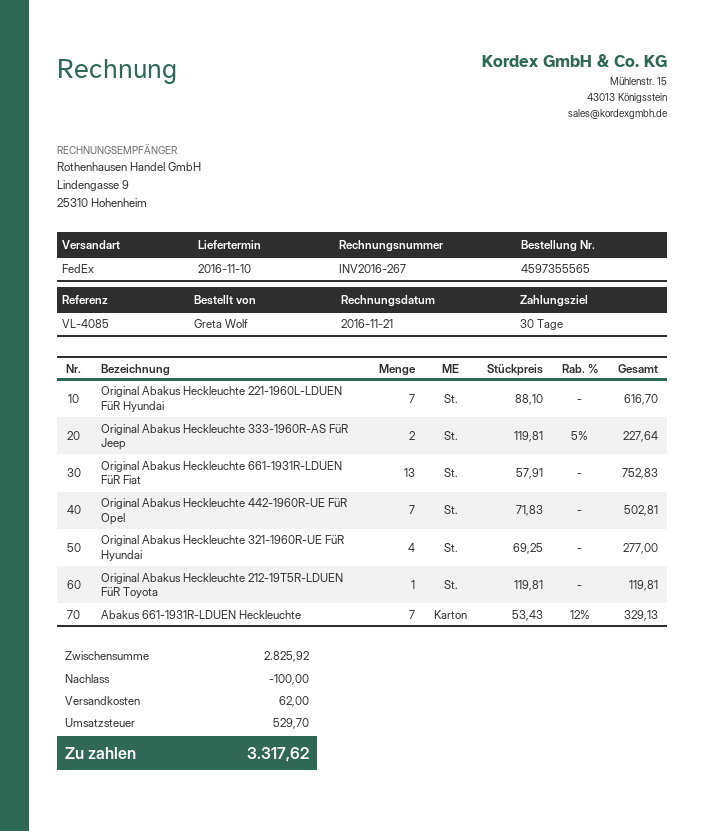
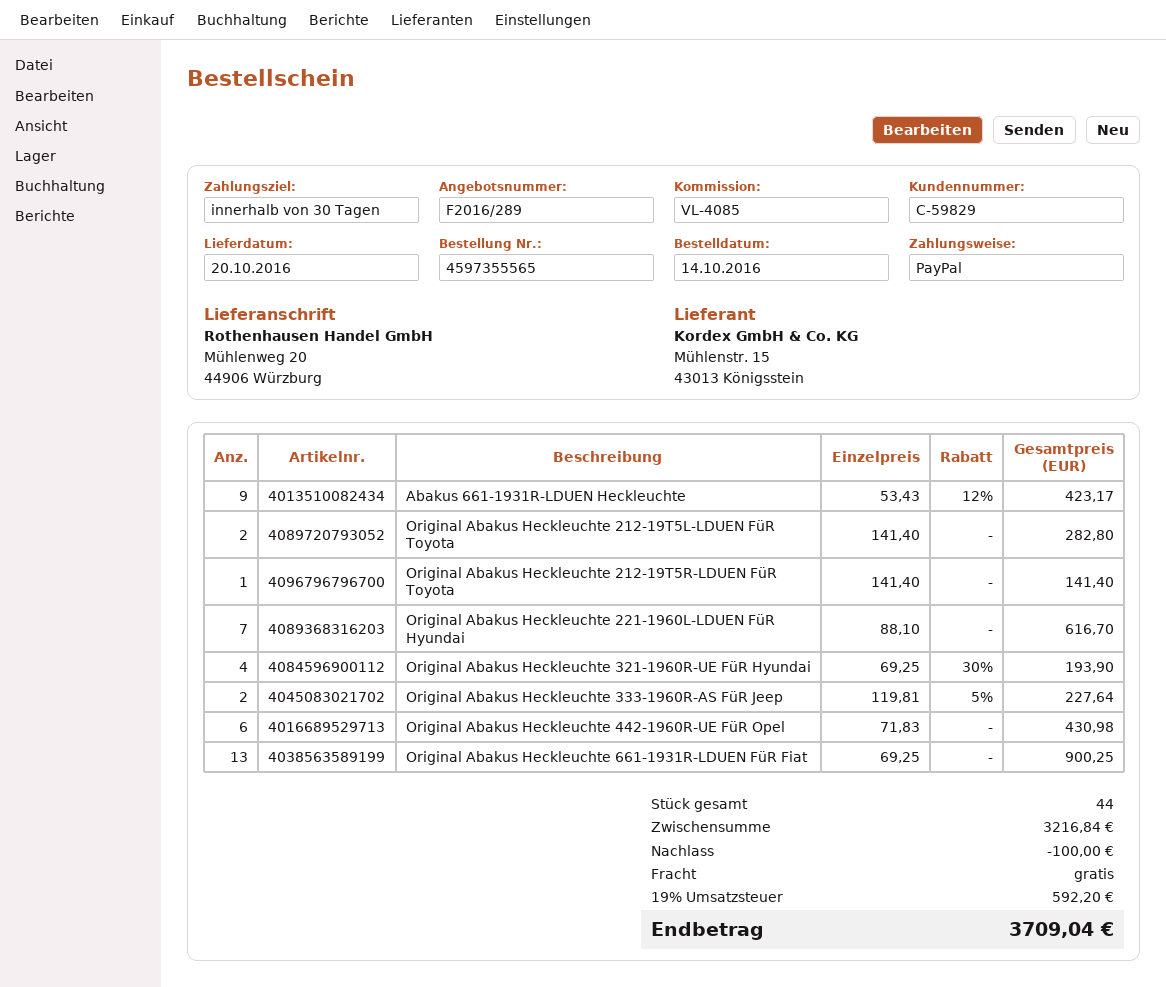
delivery date: 2016-11-10 -> 2016-10-20
Original Abakus Heckleuchte 661-1931R-LDUEN FüR Fiat: 13 x 57.91 = 752.83 -> 13 x 69.25 = 900.25
Original Abakus Heckleuchte 442-1960R-UE FüR Opel: 7 x 71.83 = 502.81 -> 6 x 71.83 = 430.98
Original Abakus Heckleuchte 321-1960R-UE FüR Hyundai: 4 x 69.25 = 277.00 -> 4 x 69.25 - 30% = 193.90
Original Abakus Heckleuchte 212-19T5R-LDUEN FüR Toyota: 1 x 119.81 = 119.81 -> 1 x 141.40 = 141.40
Abakus 661-1931R-LDUEN Heckleuchte: 7 x 53.43 - 12% = 329.13 -> 9 x 53.43 - 12% = 423.17
Original Abakus Heckleuchte 212-19T5L-LDUEN FüR Toyota: none -> 2 x 141.40 = 282.80
subtotal: 2825.92 -> 3216.84
shipping: 62.00 -> 0.00
tax: 529.70 -> 592.20
total: 3317.62 -> 3709.04

